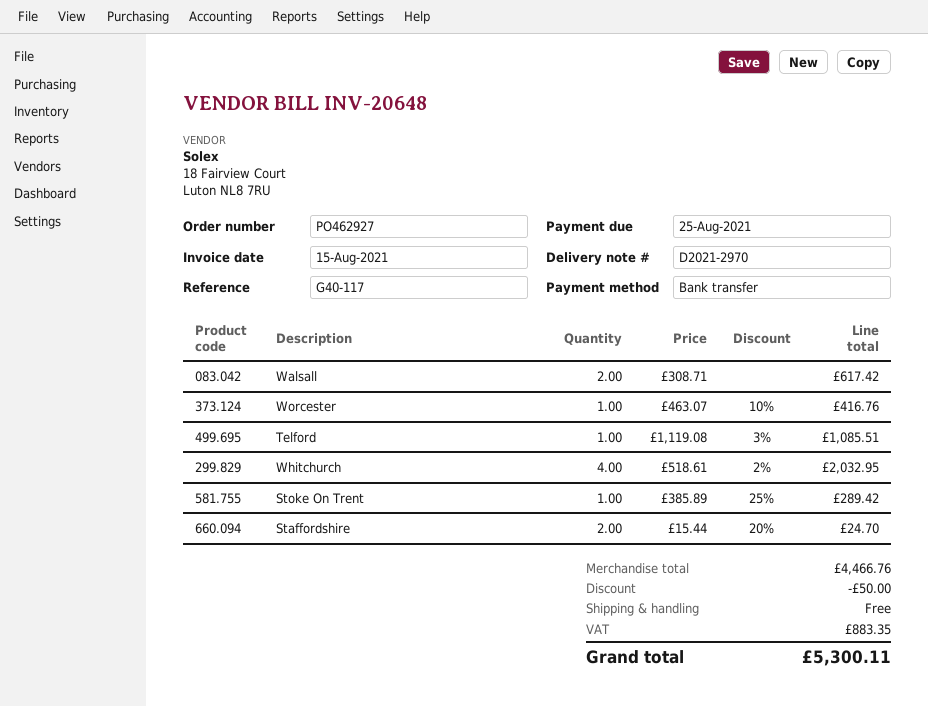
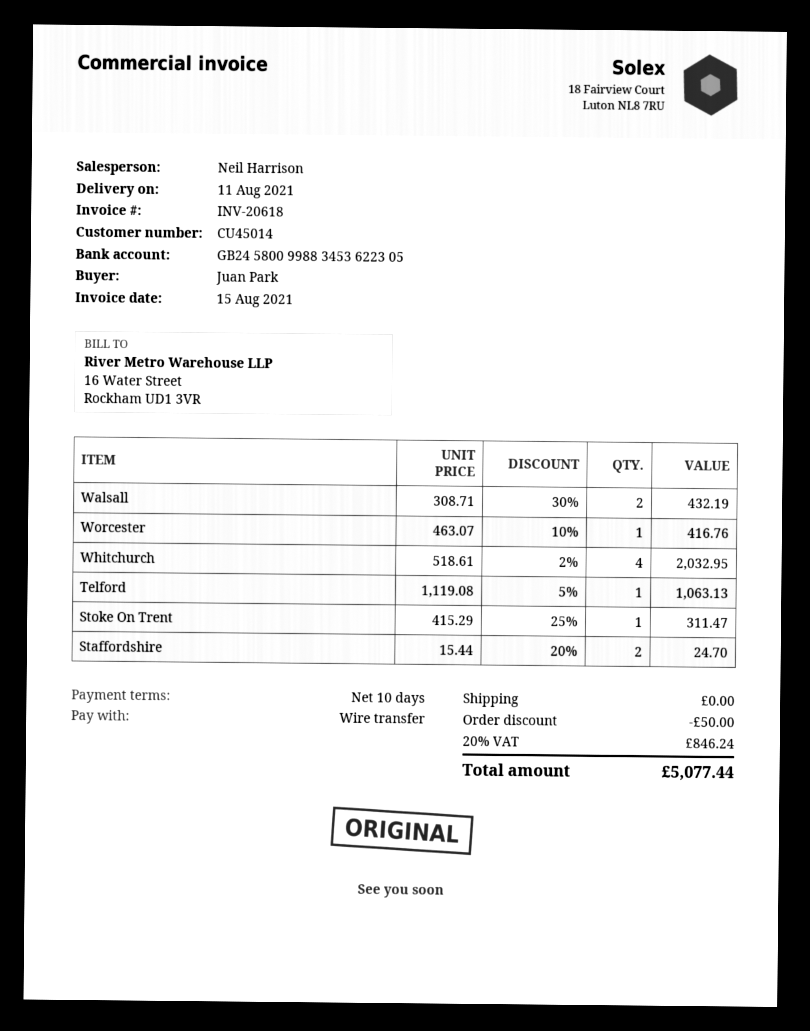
invoice number: INV-20648 -> INV-20618
Walsall: 2 x 308.71 = 617.42 -> 2 x 308.71 - 30% = 432.19
Telford: 1 x 1119.08 - 3% = 1085.51 -> 1 x 1119.08 - 5% = 1063.13
Stoke On Trent: 1 x 385.89 - 25% = 289.42 -> 1 x 415.29 - 25% = 311.47
tax: 883.35 -> 846.24
total: 5300.11 -> 5077.44

